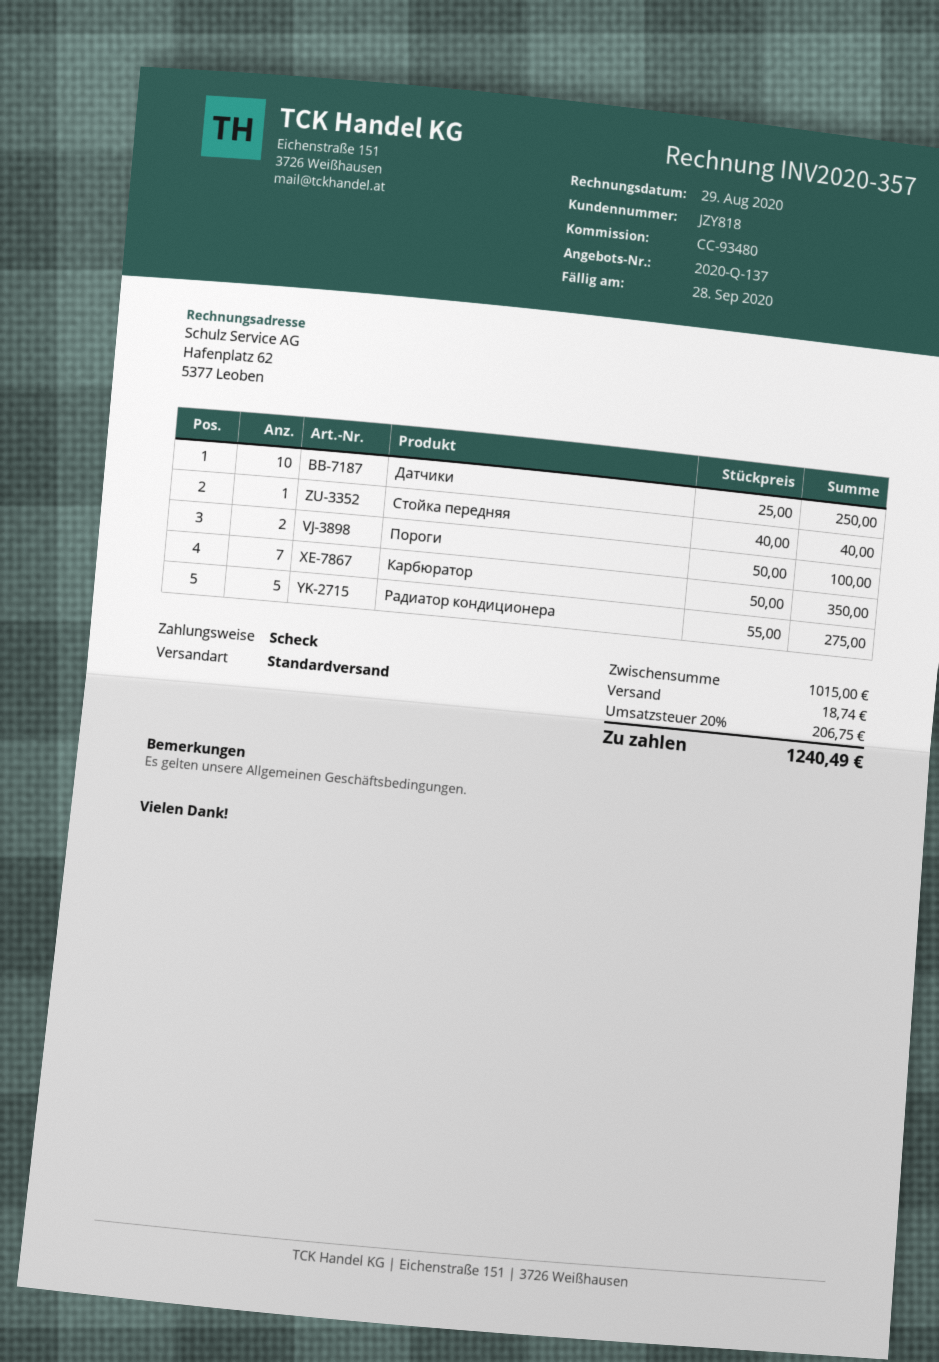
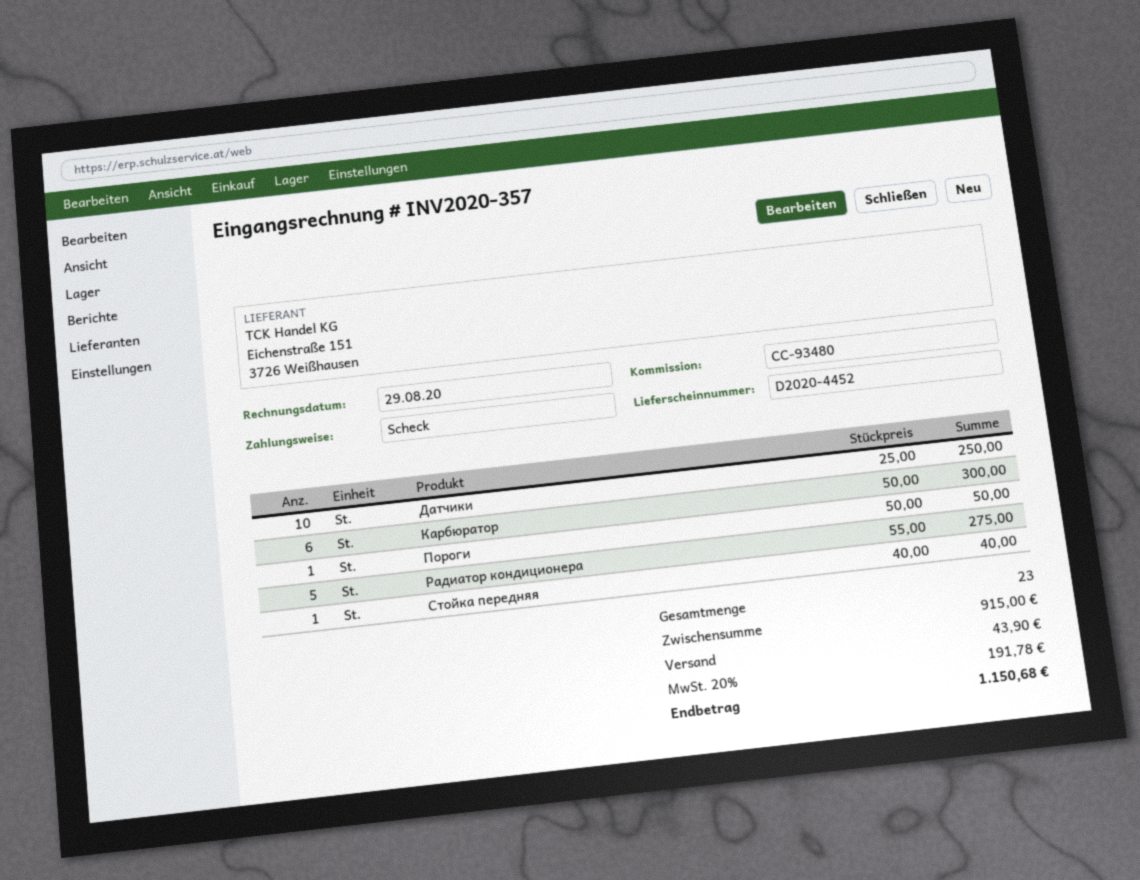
Пороги: 2 x 50.00 = 100.00 -> 1 x 50.00 = 50.00
Карбюратор: 7 x 50.00 = 350.00 -> 6 x 50.00 = 300.00
subtotal: 1015.00 -> 915.00
shipping: 18.74 -> 43.90
tax: 20% = 206.75 -> 20% = 191.78
total: 1240.49 -> 1150.68

